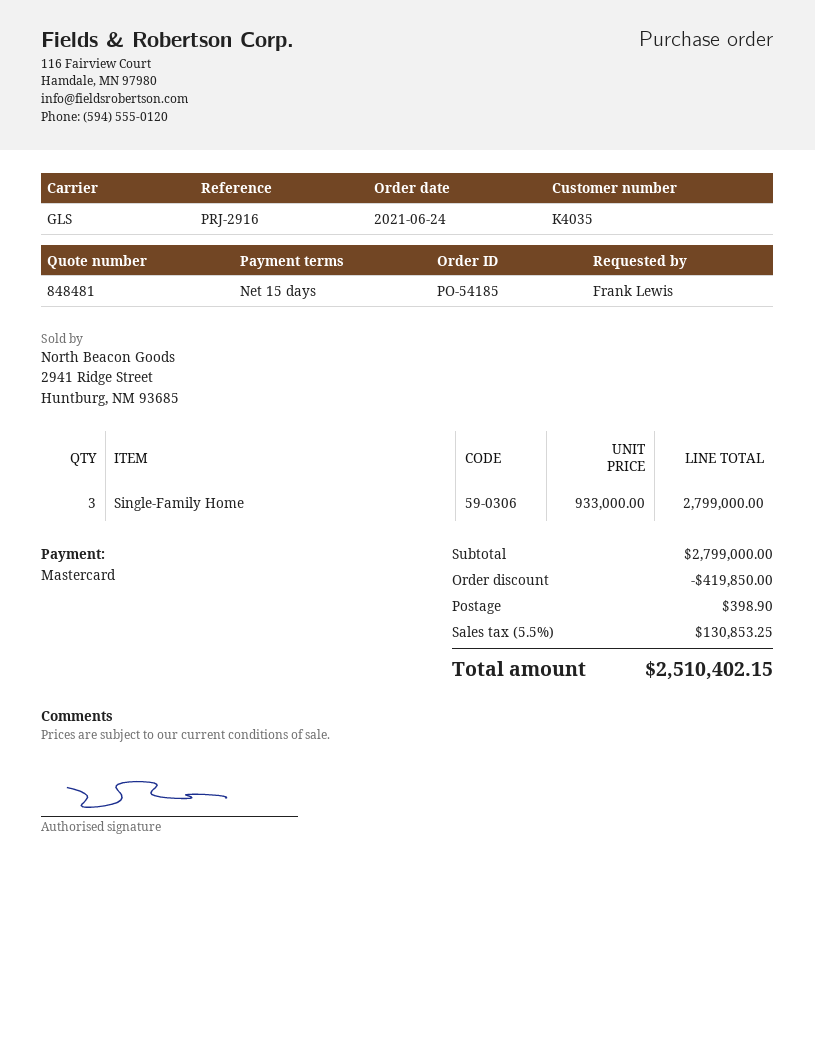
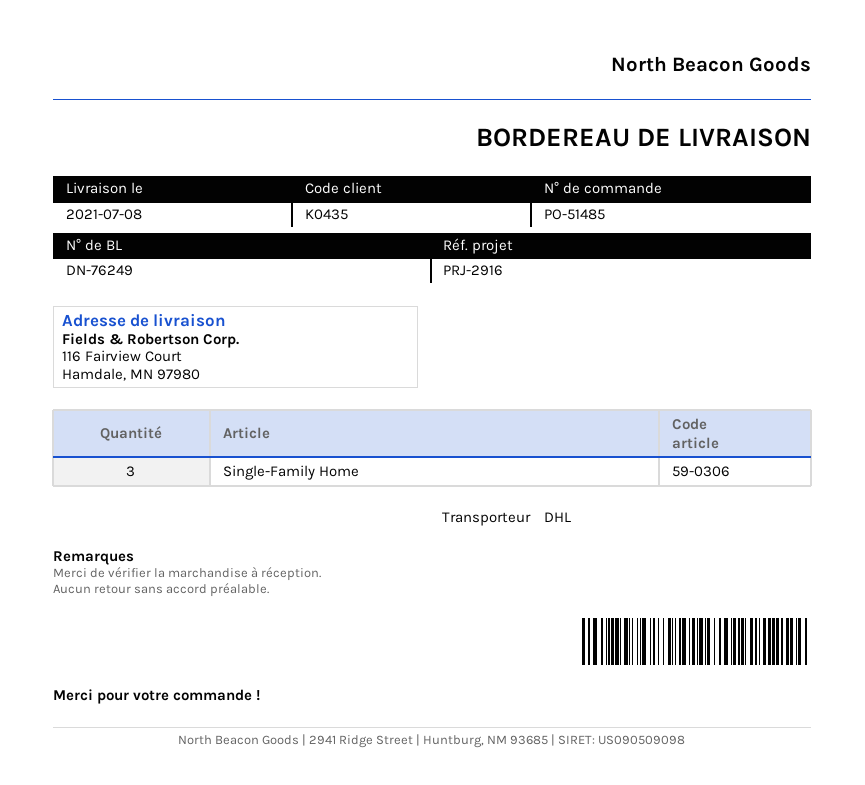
order number: PO-54185 -> PO-51485
customer number: K4035 -> K0435
shipping method: GLS -> DHL

